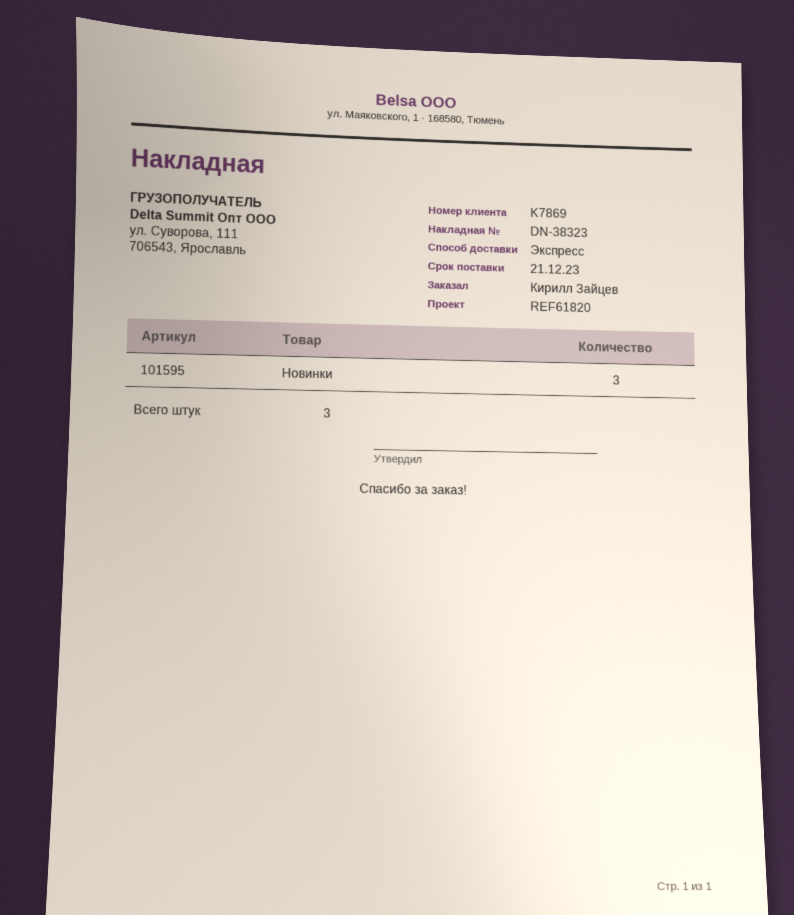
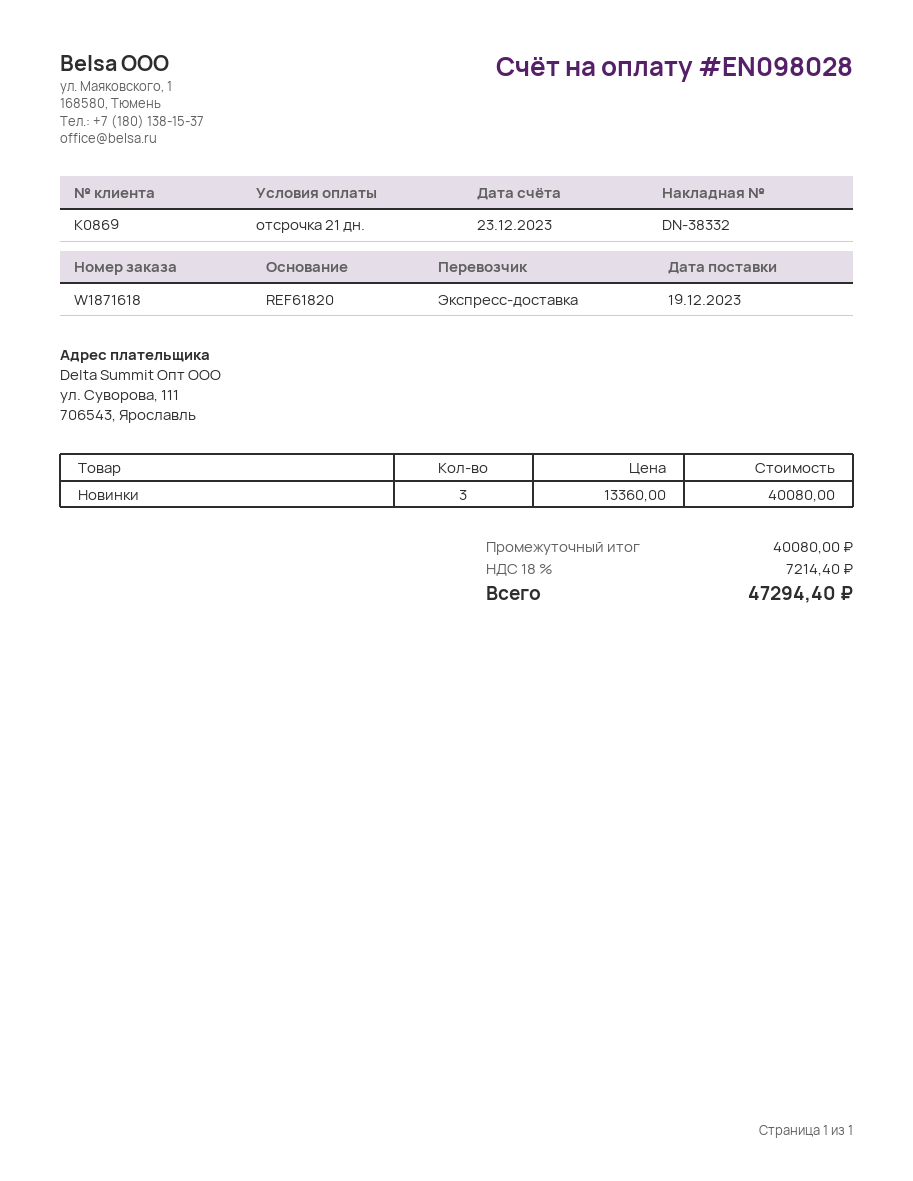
delivery note number: DN-38323 -> DN-38332
delivery date: 2023-12-21 -> 2023-12-19
customer number: K7869 -> K0869

